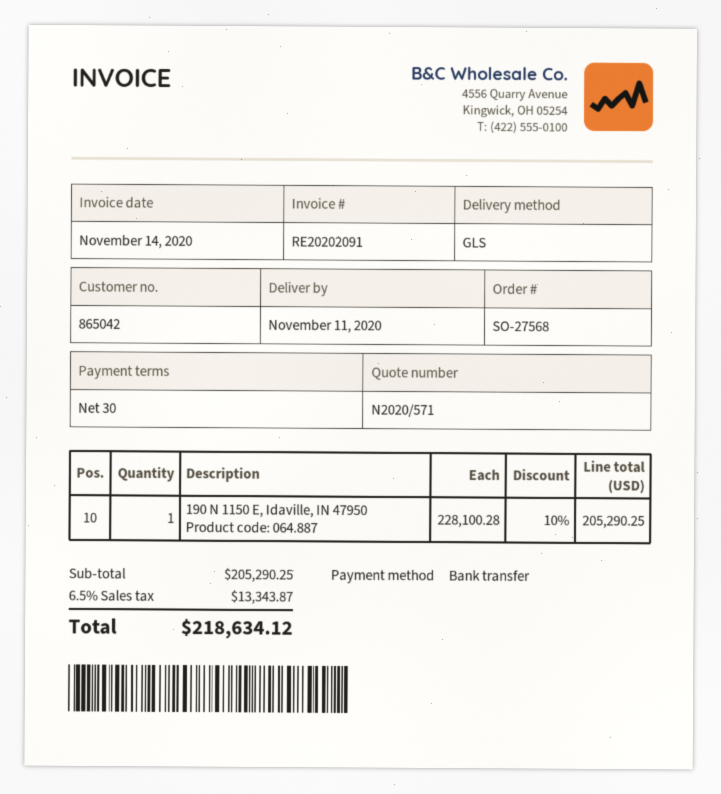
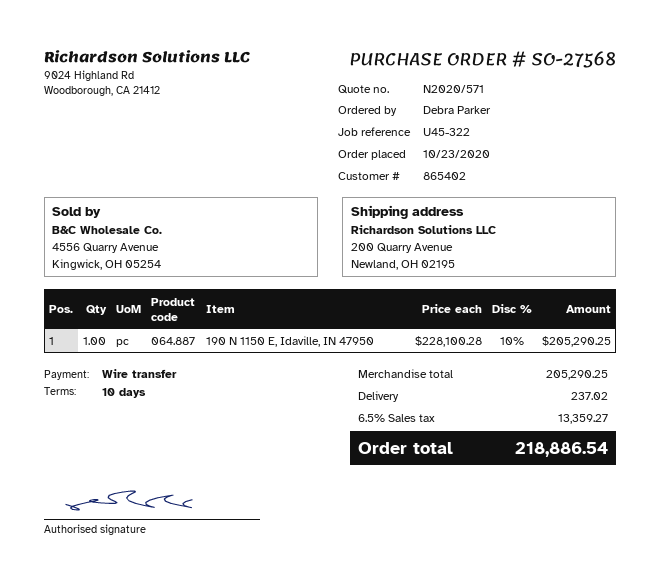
payment terms: 30 days -> 10 days
customer number: 865042 -> 865402
shipping: none -> 237.02
tax: 6.5% = 13343.87 -> 6.5% = 13359.27
total: 218634.12 -> 218886.54

